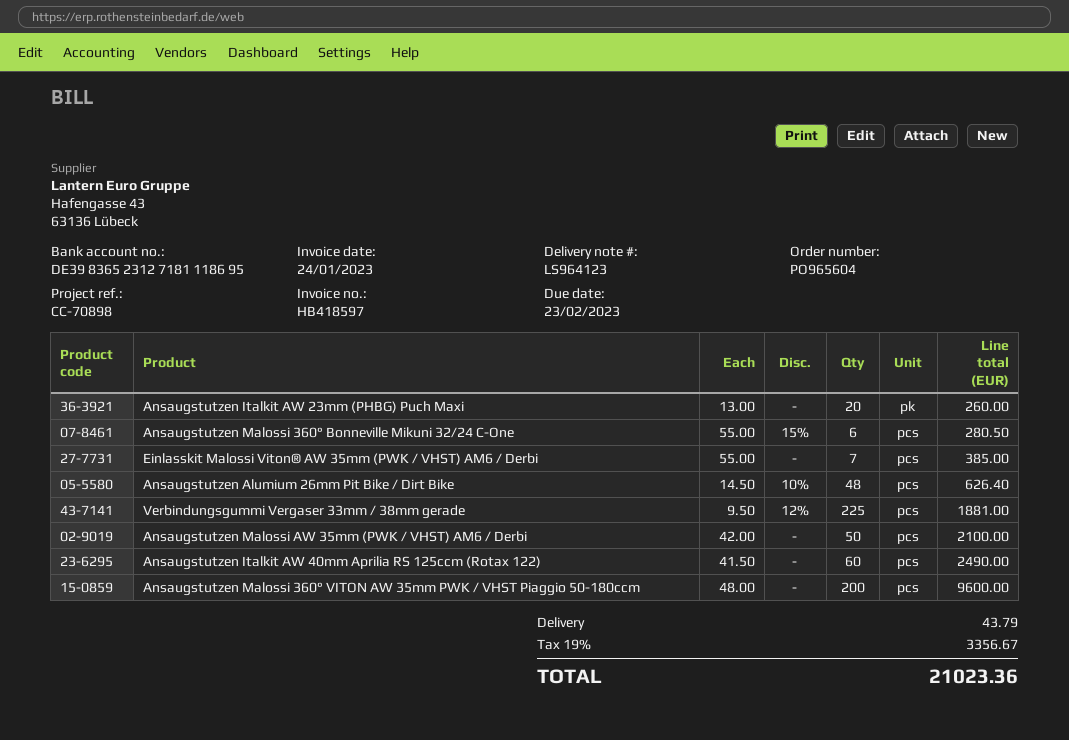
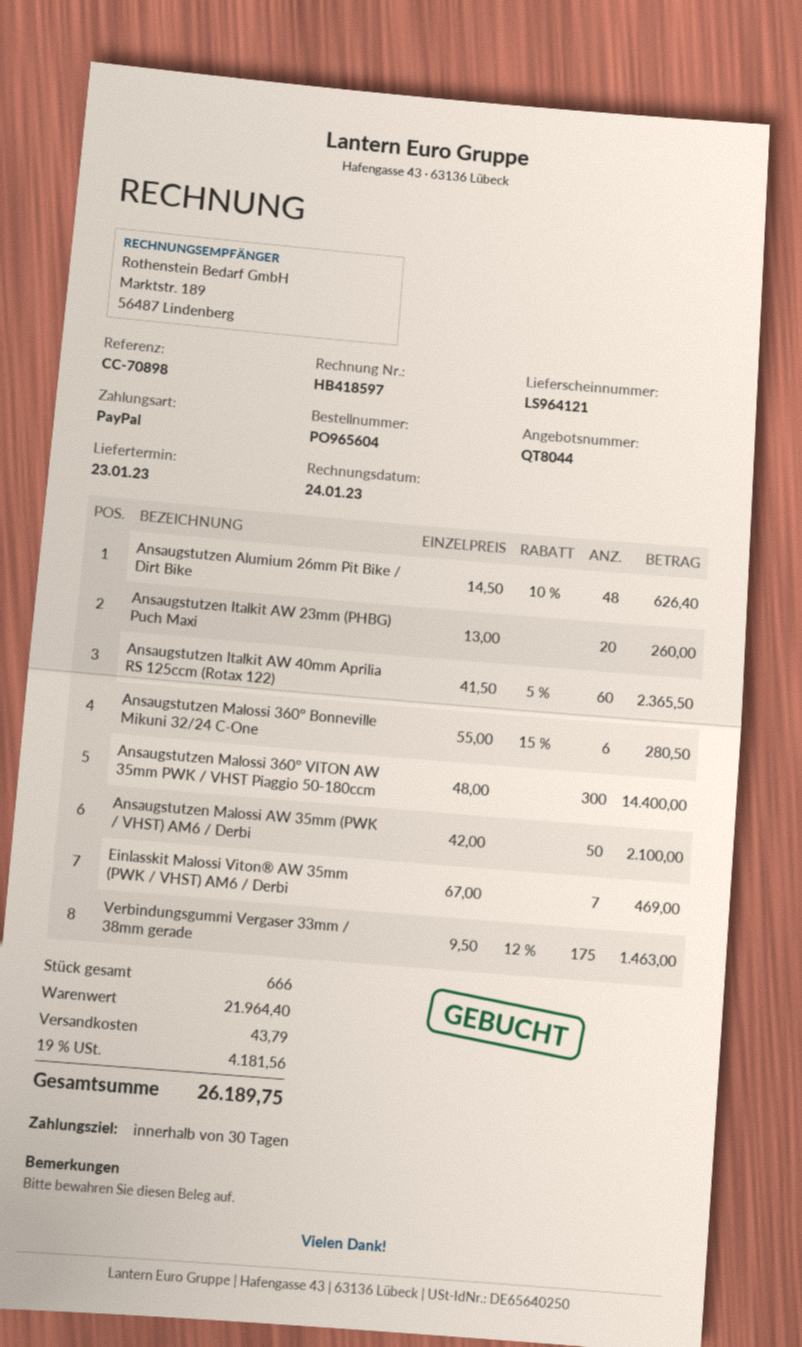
delivery note number: LS964123 -> LS964121
Einlasskit Malossi Viton® AW 35mm (PWK / VHST) AM6 / Derbi: 7 x 55.00 = 385.00 -> 7 x 67.00 = 469.00
Verbindungsgummi Vergaser 33mm / 38mm gerade: 225 x 9.50 - 12% = 1881.00 -> 175 x 9.50 - 12% = 1463.00
Ansaugstutzen Italkit AW 40mm Aprilia RS 125ccm (Rotax 122): 60 x 41.50 = 2490.00 -> 60 x 41.50 - 5% = 2365.50
Ansaugstutzen Malossi 360° VITON AW 35mm PWK / VHST Piaggio 50-180ccm: 200 x 48.00 = 9600.00 -> 300 x 48.00 = 14400.00
tax: 19% = 3356.67 -> 19% = 4181.56
total: 21023.36 -> 26189.75

